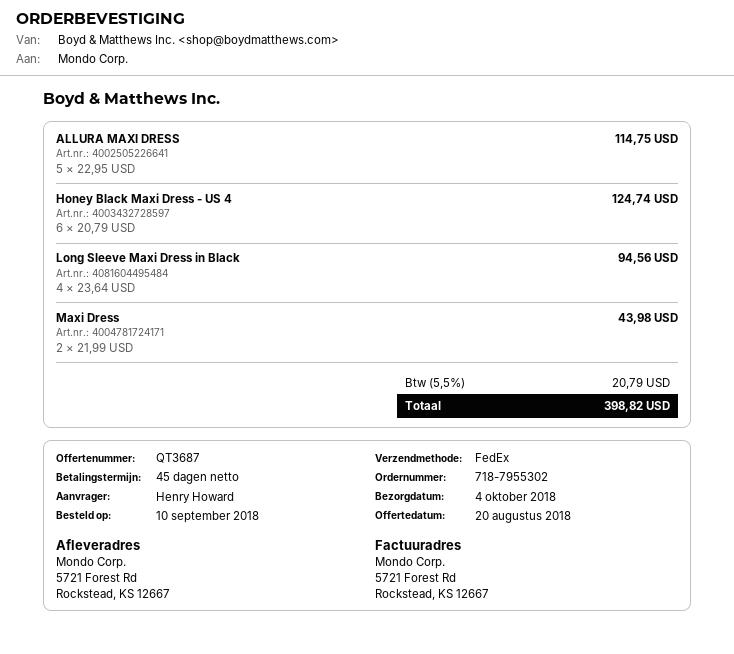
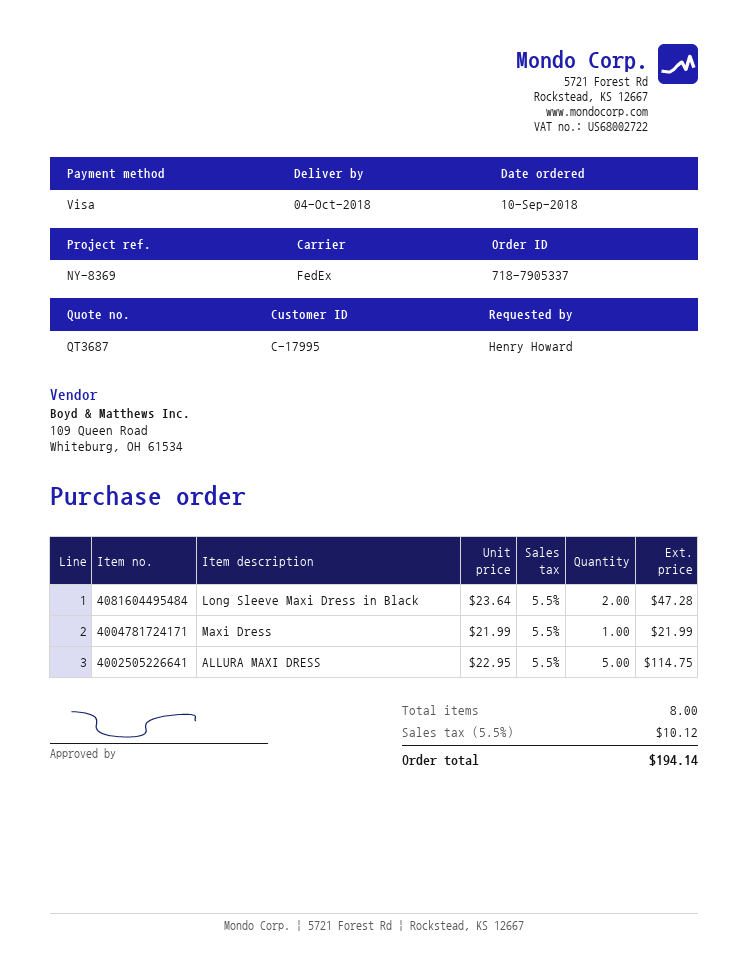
order number: 718-7955302 -> 718-7905337
Honey Black Maxi Dress - US 4: 6 x 20.79 = 124.74 -> none
Long Sleeve Maxi Dress in Black: 4 x 23.64 = 94.56 -> 2 x 23.64 = 47.28
Maxi Dress: 2 x 21.99 = 43.98 -> 1 x 21.99 = 21.99
tax: 5.5% = 20.79 -> 5.5% = 10.12
total: 398.82 -> 194.14

